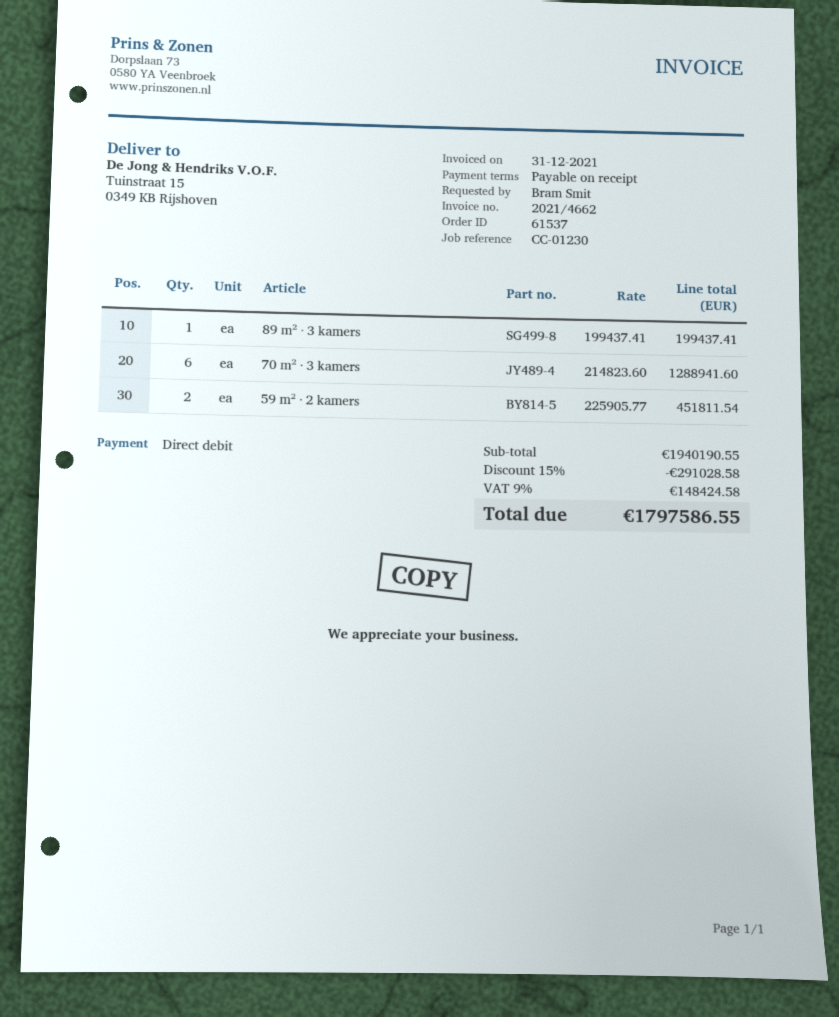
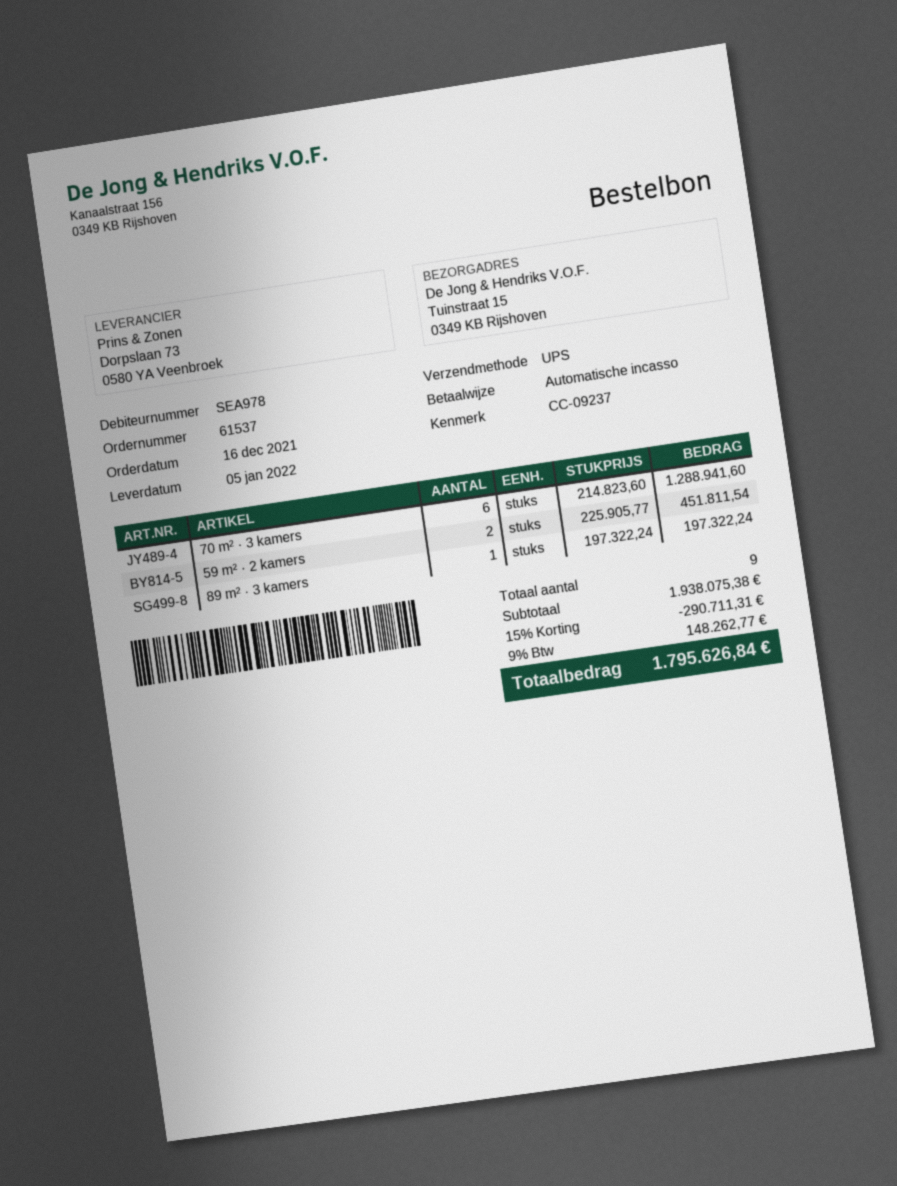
reference: CC-01230 -> CC-09237
89 m² · 3 kamers: 1 x 199437.41 = 199437.41 -> 1 x 197322.24 = 197322.24
subtotal: 1940190.55 -> 1938075.38
discount: 15% = 291028.58 -> 15% = 290711.31
tax: 9% = 148424.58 -> 9% = 148262.77
total: 1797586.55 -> 1795626.84

